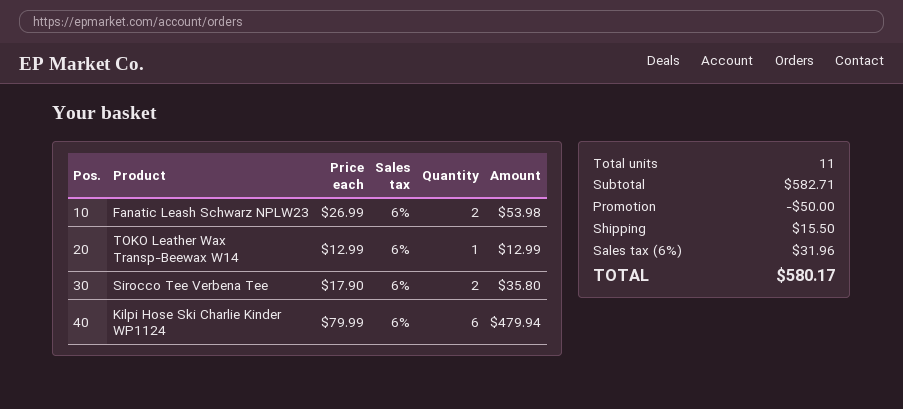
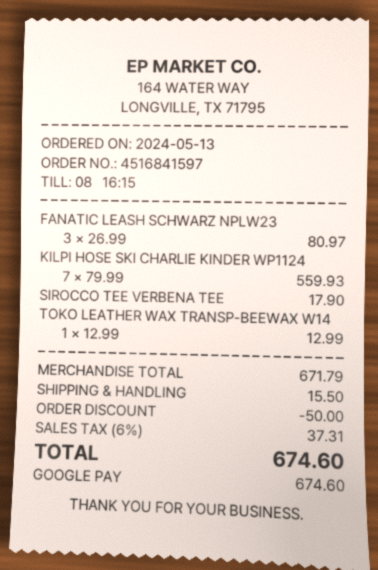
Fanatic Leash Schwarz NPLW23: 2 x 26.99 = 53.98 -> 3 x 26.99 = 80.97
Sirocco Tee Verbena Tee: 2 x 17.90 = 35.80 -> 1 x 17.90 = 17.90
Kilpi Hose Ski Charlie Kinder WP1124: 6 x 79.99 = 479.94 -> 7 x 79.99 = 559.93
subtotal: 582.71 -> 671.79
tax: 6% = 31.96 -> 6% = 37.31
total: 580.17 -> 674.60

